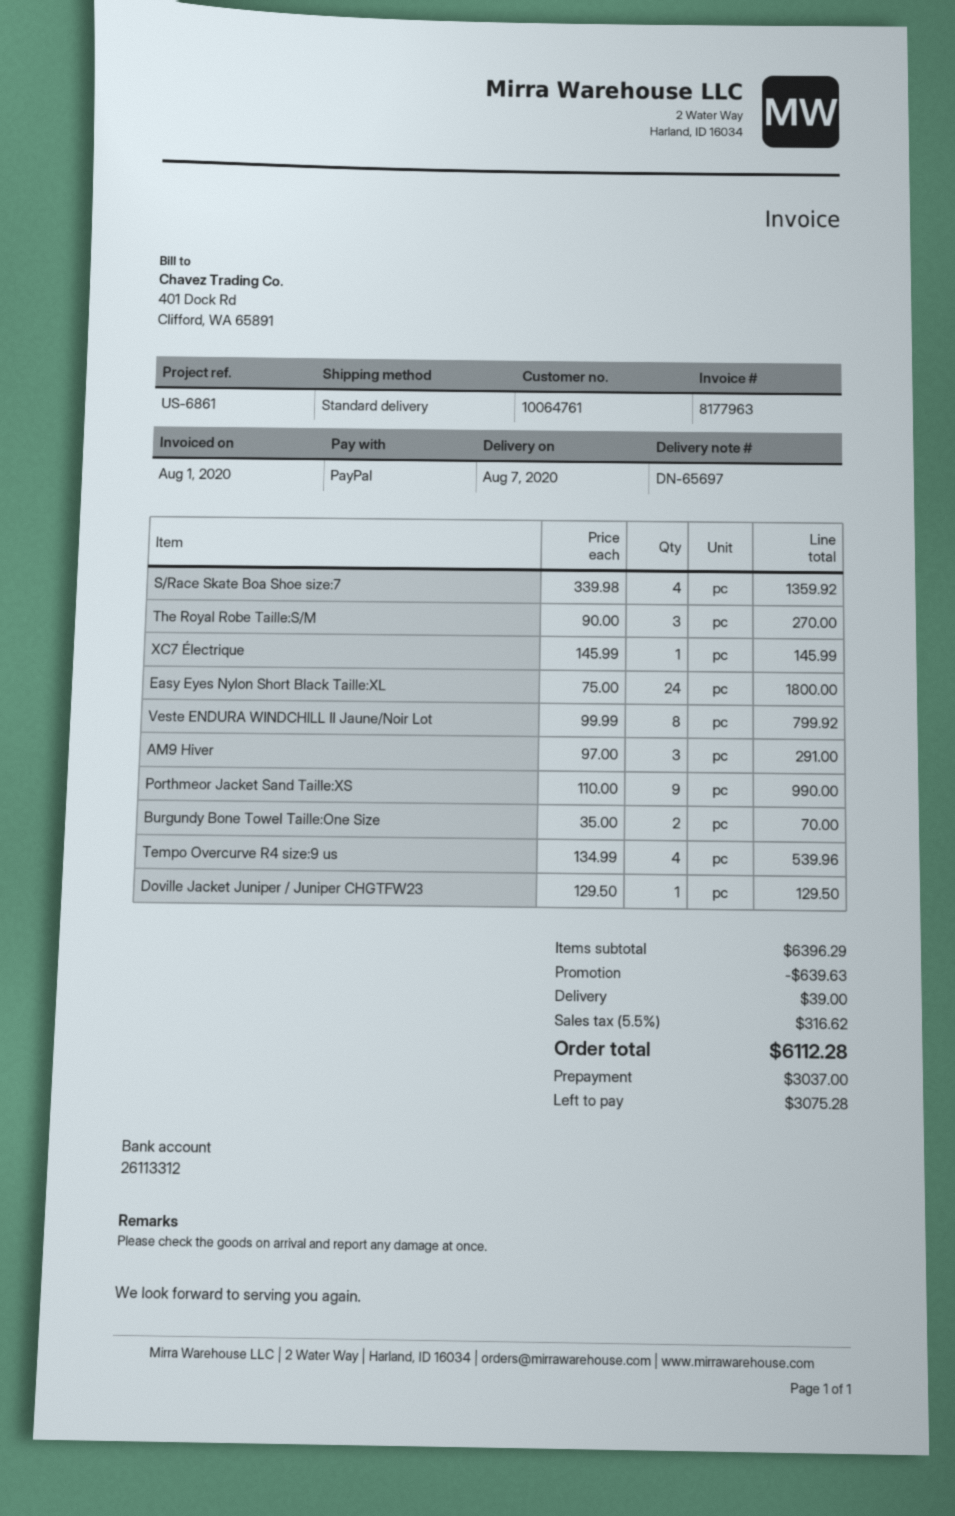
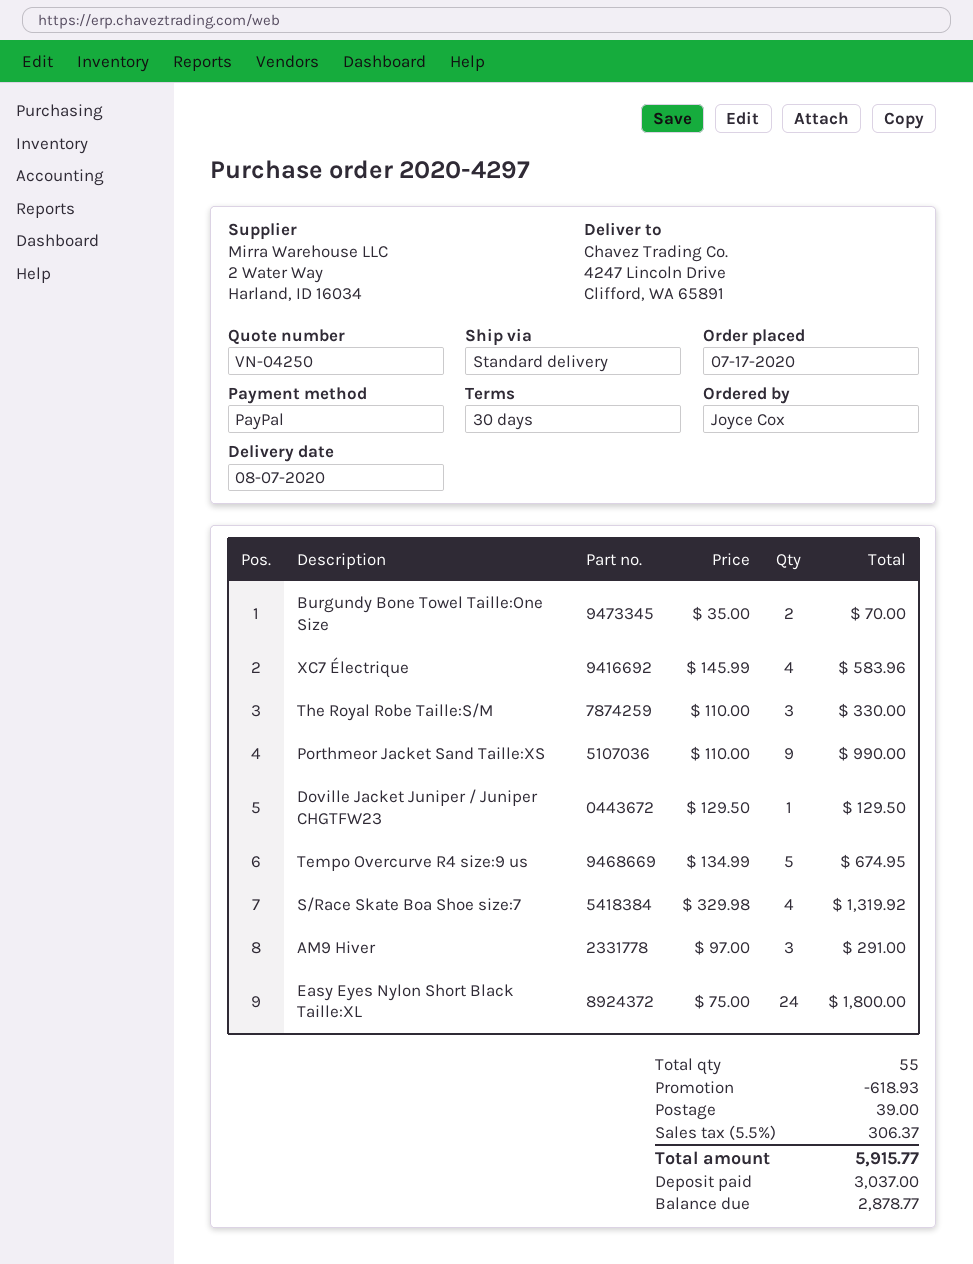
S/Race Skate Boa Shoe size:7: 4 x 339.98 = 1359.92 -> 4 x 329.98 = 1319.92
The Royal Robe Taille:S/M: 3 x 90.00 = 270.00 -> 3 x 110.00 = 330.00
XC7 Électrique: 1 x 145.99 = 145.99 -> 4 x 145.99 = 583.96
Veste ENDURA WINDCHILL II Jaune/Noir Lot: 8 x 99.99 = 799.92 -> none
Tempo Overcurve R4 size:9 us: 4 x 134.99 = 539.96 -> 5 x 134.99 = 674.95
discount: 639.63 -> 618.93
tax: 5.5% = 316.62 -> 5.5% = 306.37
total: 6112.28 -> 5915.77
balance: 3075.28 -> 2878.77

